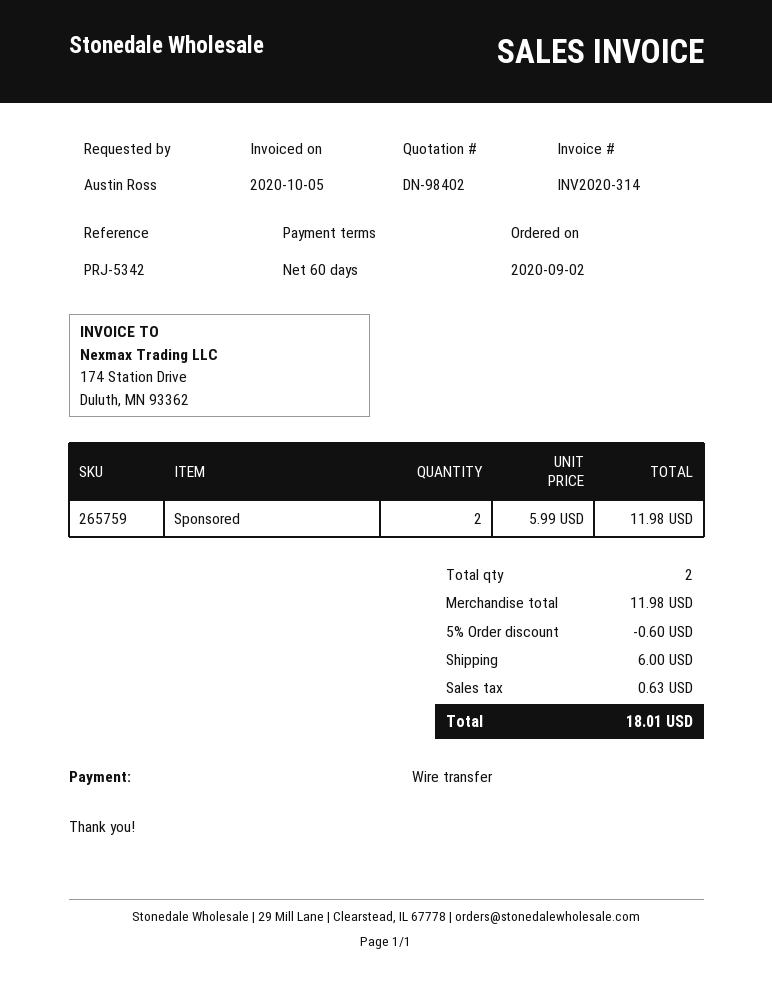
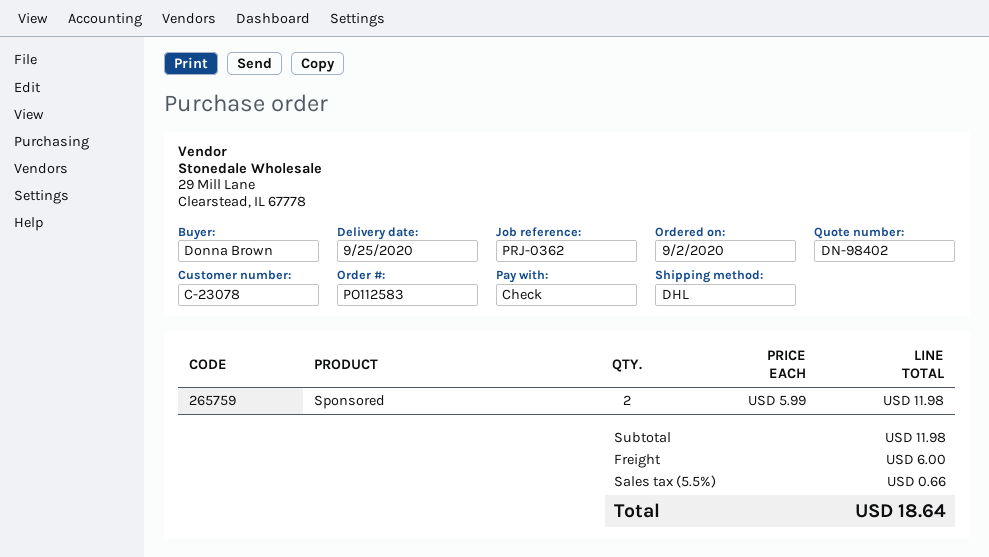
reference: PRJ-5342 -> PRJ-0362
ordered by: Austin Ross -> Donna Brown
payment method: bank transfer -> cheque
discount: 5% = 0.60 -> none
tax: 0.63 -> 0.66
total: 18.01 -> 18.64

